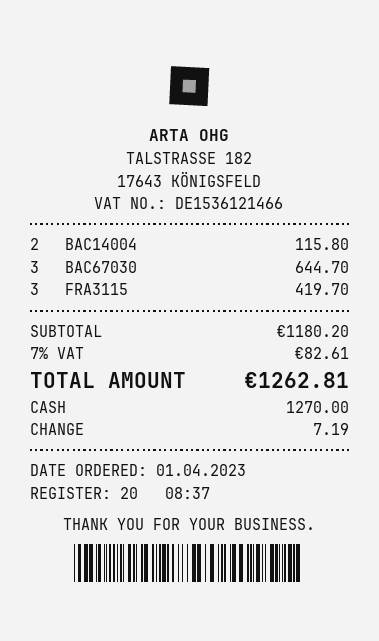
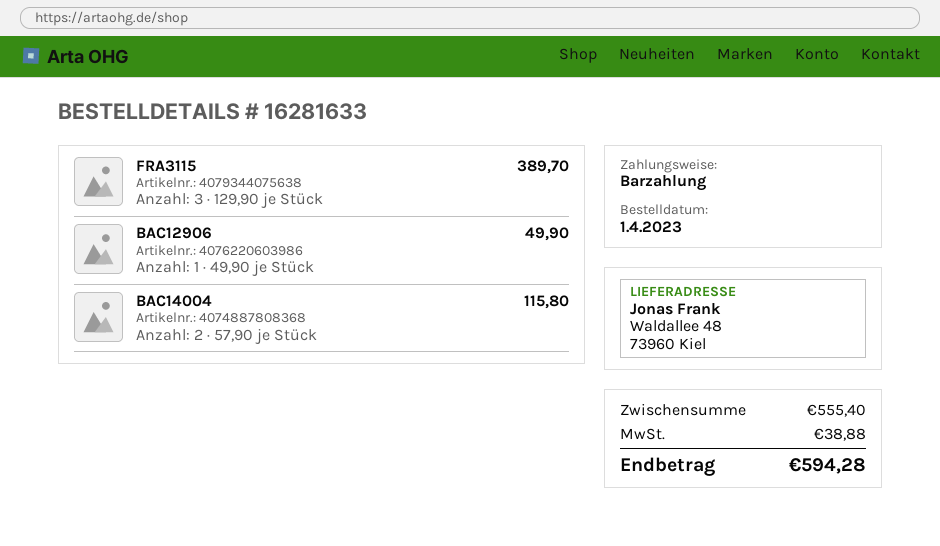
BAC67030: 3 for 644.70 -> none
FRA3115: 3 for 419.70 -> 3 for 389.70
BAC12906: none -> 1 for 49.90
subtotal: 1180.20 -> 555.40
tax: 82.61 -> 38.88
total: 1262.81 -> 594.28

